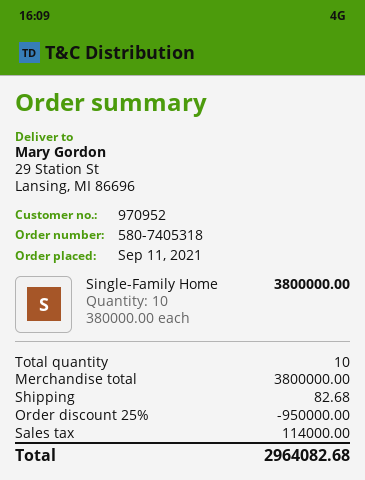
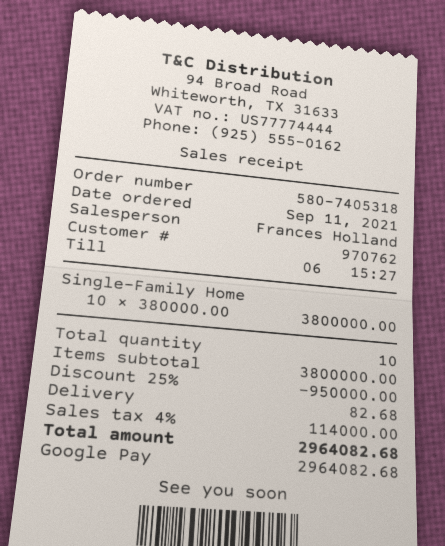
customer number: 970952 -> 970762

